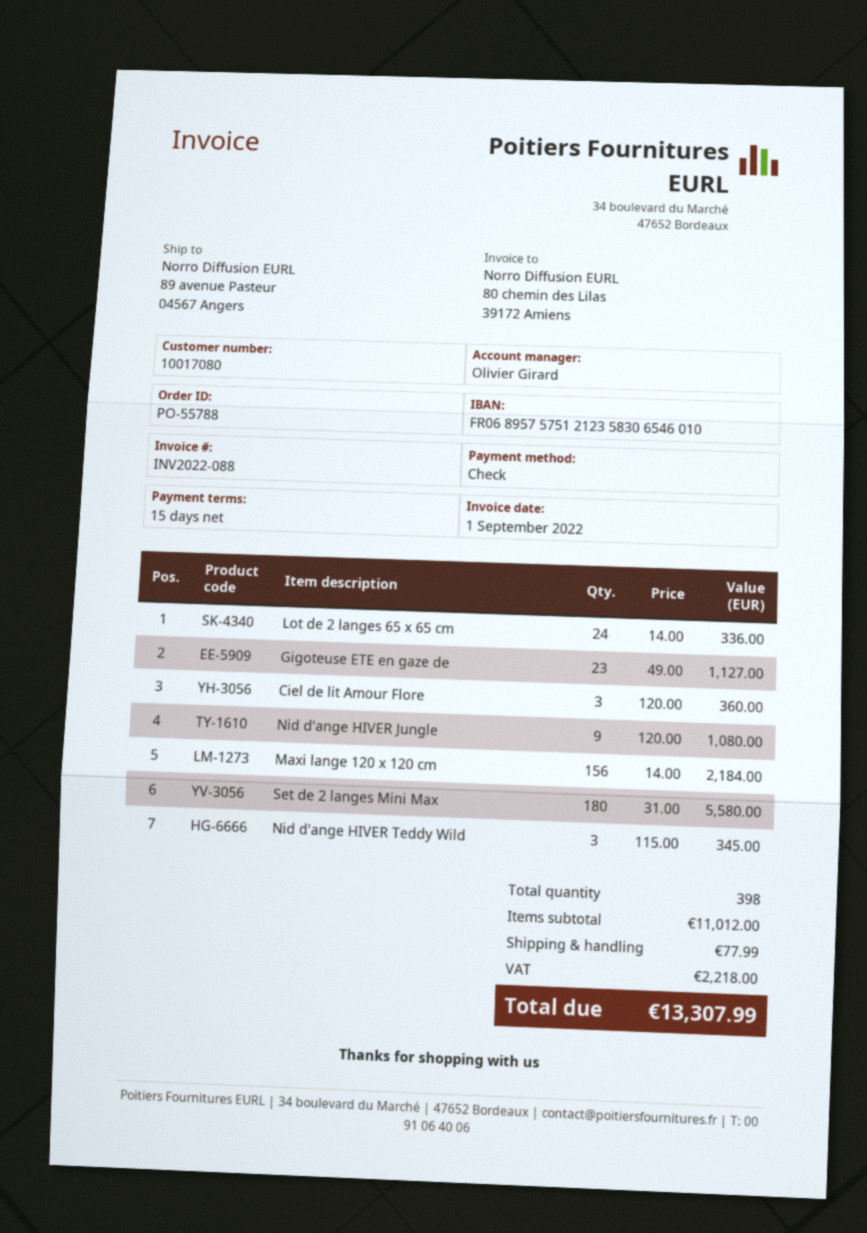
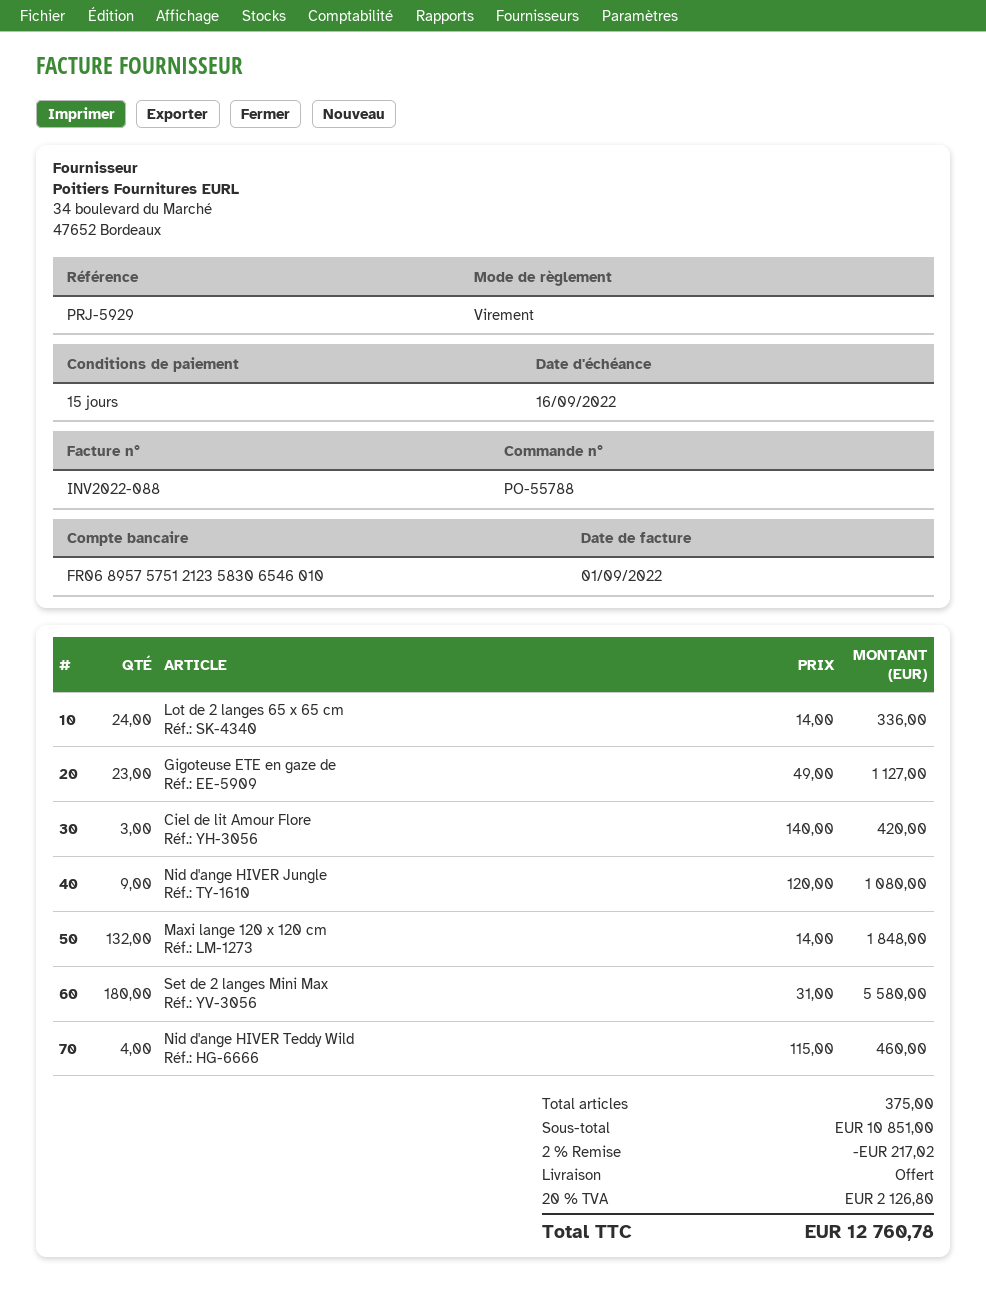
payment method: cheque -> bank transfer
Ciel de lit Amour Flore: 3 x 120.00 = 360.00 -> 3 x 140.00 = 420.00
Maxi lange 120 x 120 cm: 156 x 14.00 = 2184.00 -> 132 x 14.00 = 1848.00
Nid d'ange HIVER Teddy Wild: 3 x 115.00 = 345.00 -> 4 x 115.00 = 460.00
total quantity: 398 -> 375
subtotal: 11012.00 -> 10851.00
discount: none -> 2% = 217.02
shipping: 77.99 -> 0.00
tax: 2218.00 -> 2126.80
total: 13307.99 -> 12760.78

